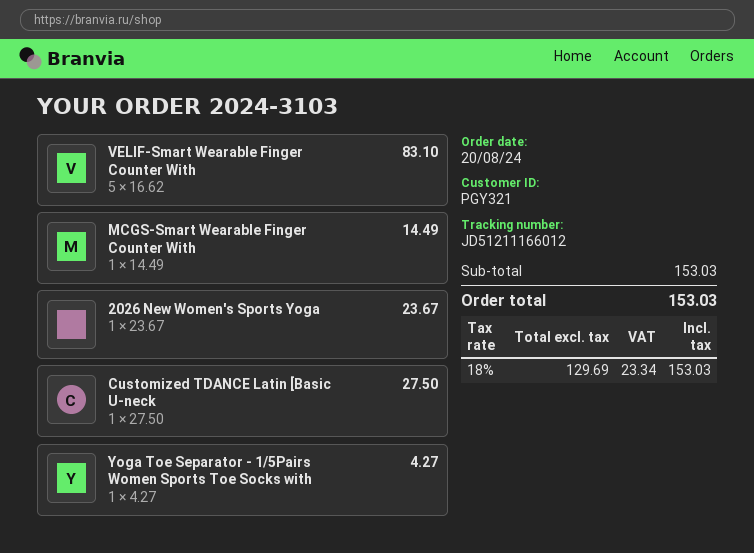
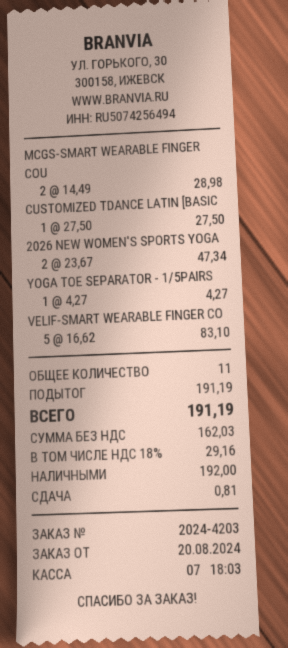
order number: 2024-3103 -> 2024-4203
MCGS-Smart Wearable Finger Counter With: 1 x 14.49 = 14.49 -> 2 x 14.49 = 28.98
2026 New Women's Sports Yoga: 1 x 23.67 = 23.67 -> 2 x 23.67 = 47.34
subtotal: 153.03 -> 191.19
net: 129.69 -> 162.03
tax: 18% = 23.34 -> 18% = 29.16
total: 153.03 -> 191.19

